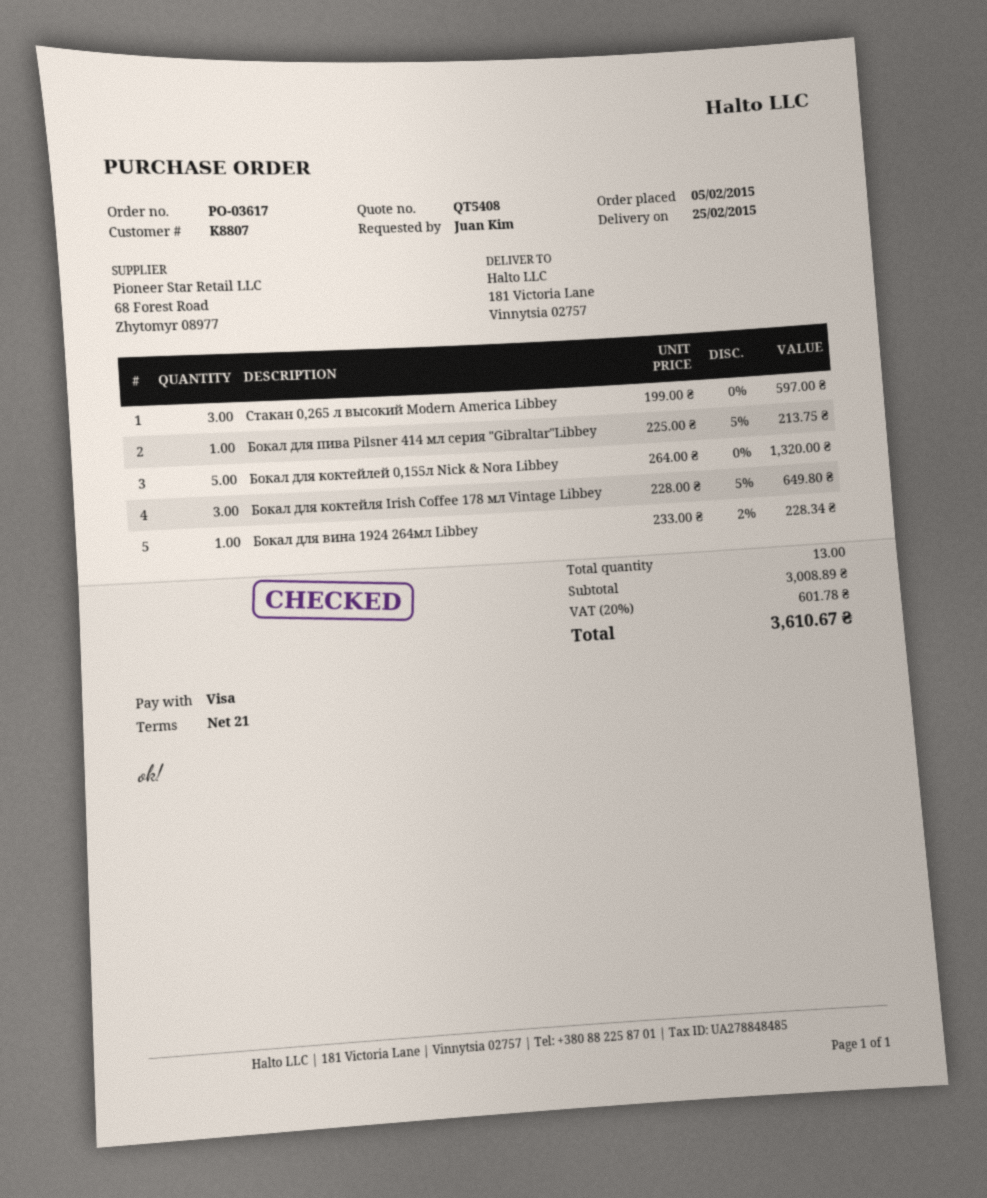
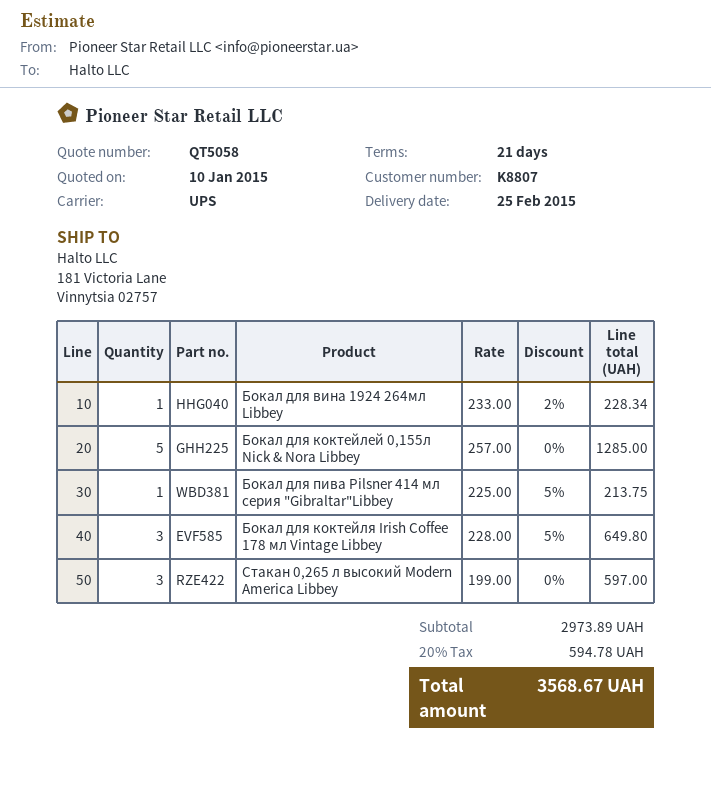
quote number: QT5408 -> QT5058
Бокал для коктейлей 0,155л Nick & Nora Libbey: 5 x 264.00 = 1320.00 -> 5 x 257.00 = 1285.00
subtotal: 3008.89 -> 2973.89
tax: 20% = 601.78 -> 20% = 594.78
total: 3610.67 -> 3568.67

